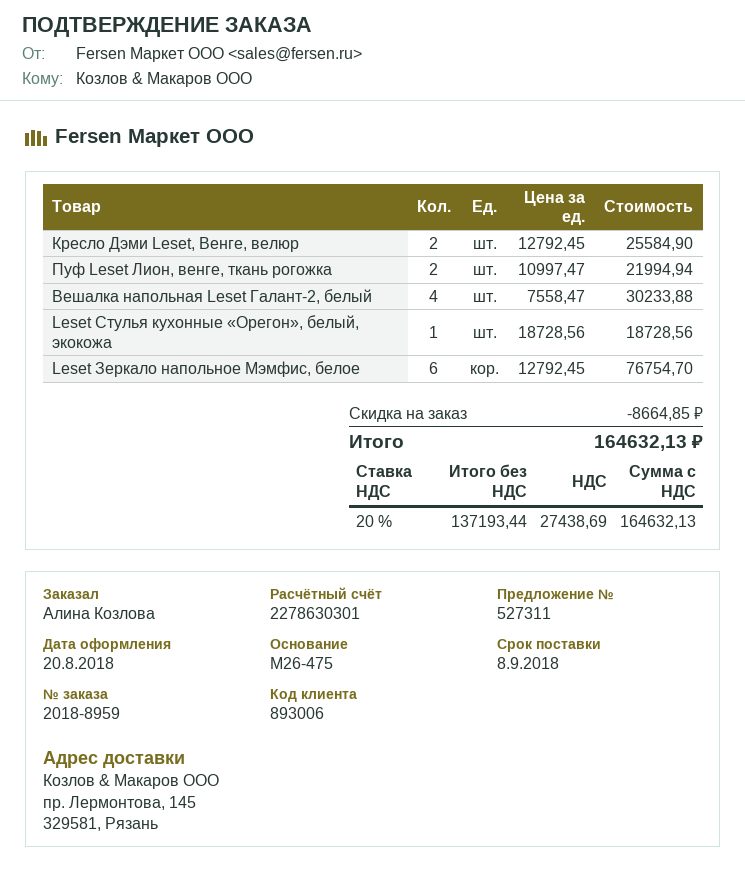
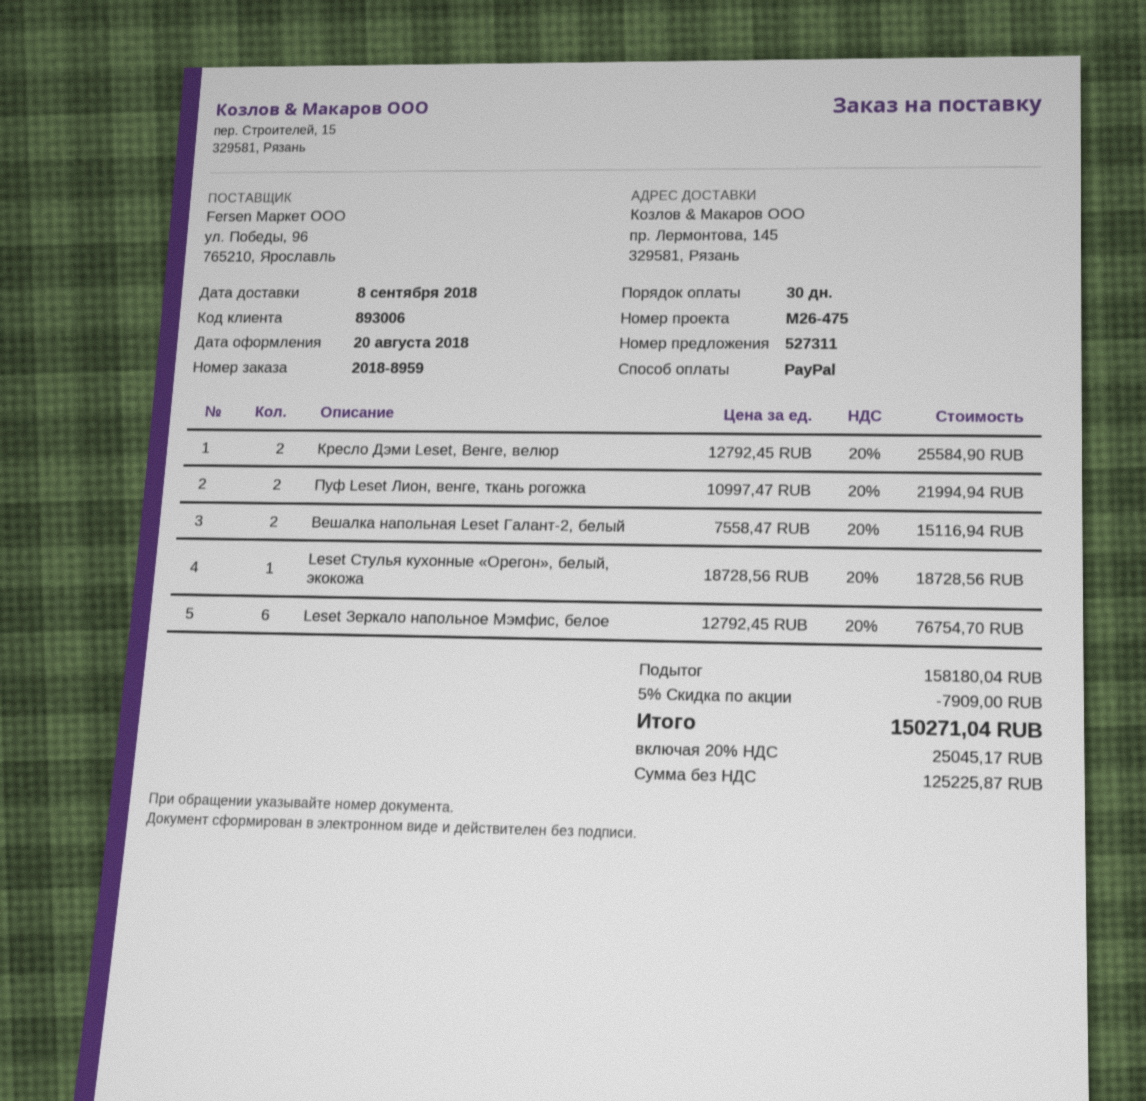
Вешалка напольная Leset Галант-2, белый: 4 x 7558.47 = 30233.88 -> 2 x 7558.47 = 15116.94
discount: 8664.85 -> 7909.00
net: 137193.44 -> 125225.87
tax: 20% = 27438.69 -> 20% = 25045.17
total: 164632.13 -> 150271.04

